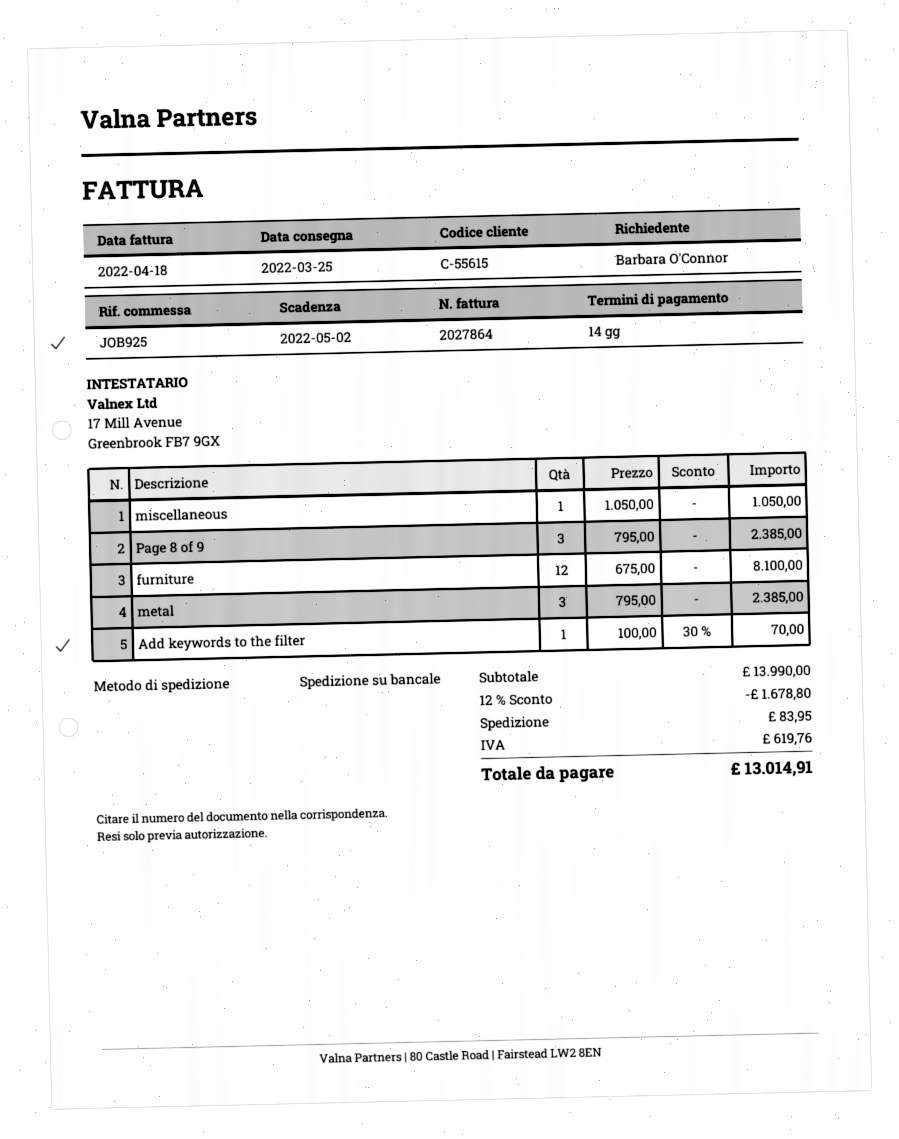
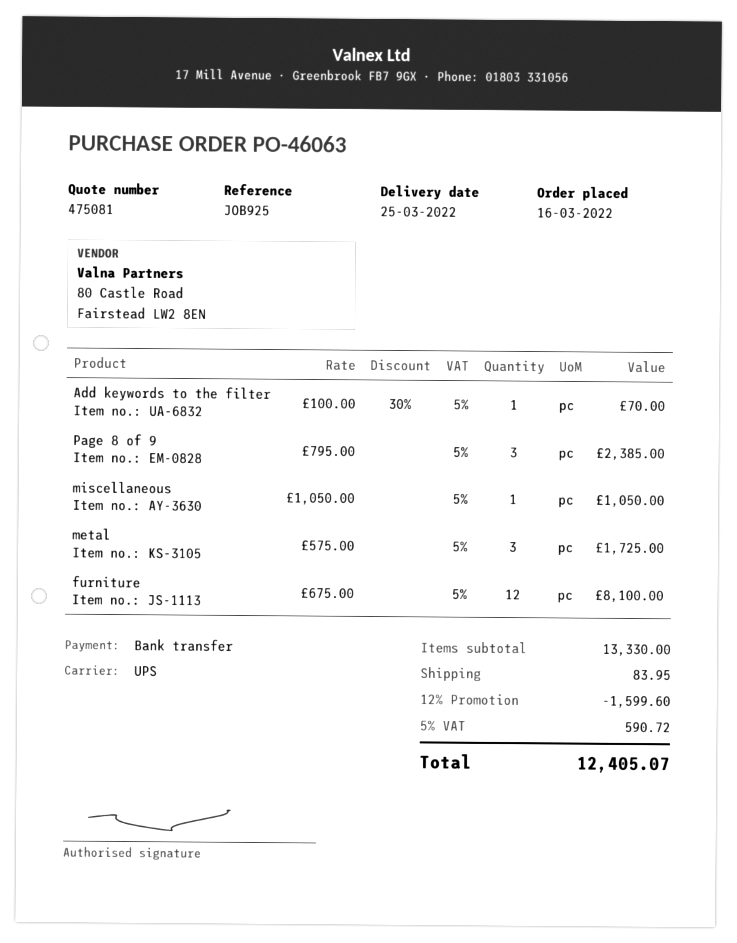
shipping method: pallet freight -> UPS
metal: 3 x 795.00 = 2385.00 -> 3 x 575.00 = 1725.00
subtotal: 13990.00 -> 13330.00
discount: 12% = 1678.80 -> 12% = 1599.60
tax: 619.76 -> 590.72
total: 13014.91 -> 12405.07

